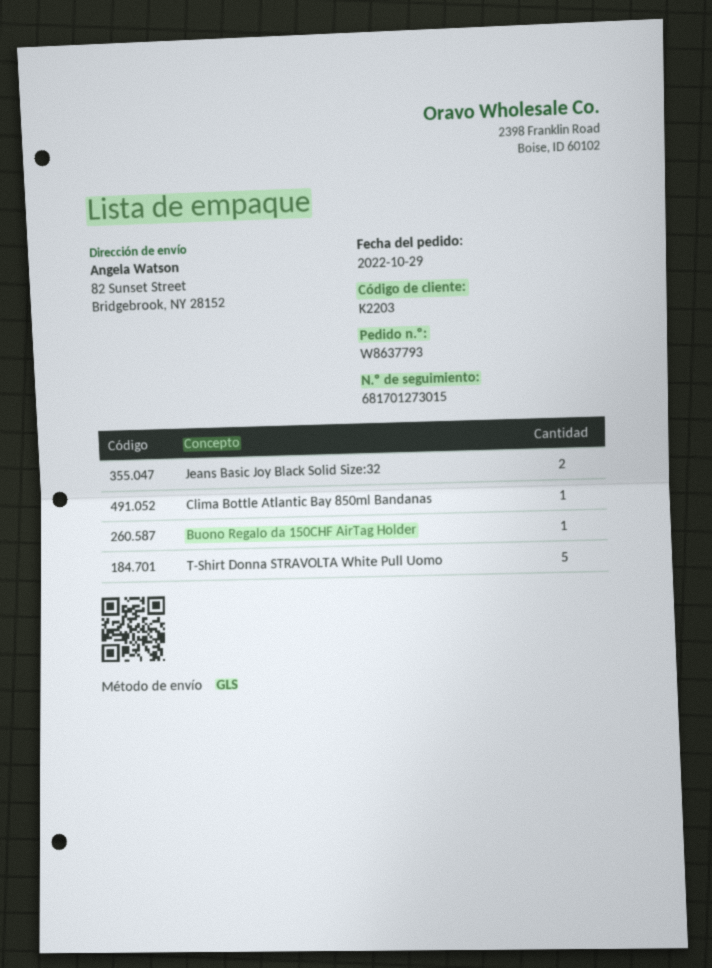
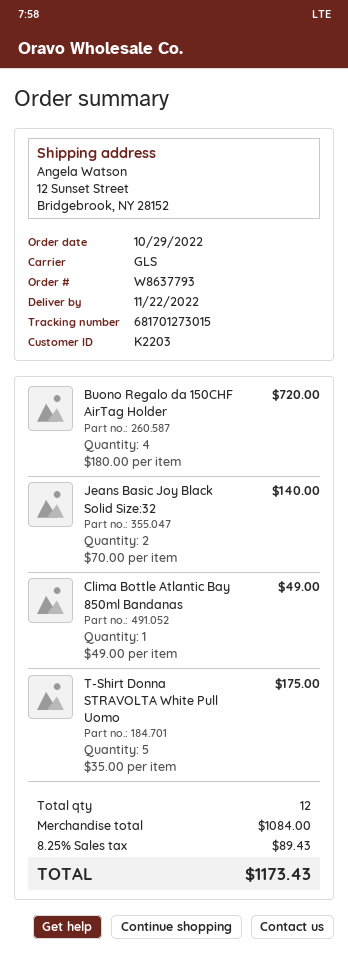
ship to: 82 Sunset Street, Bridgebrook, NY 28152 -> 12 Sunset Street, Bridgebrook, NY 28152
Buono Regalo da 150CHF AirTag Holder: 1 -> 4

